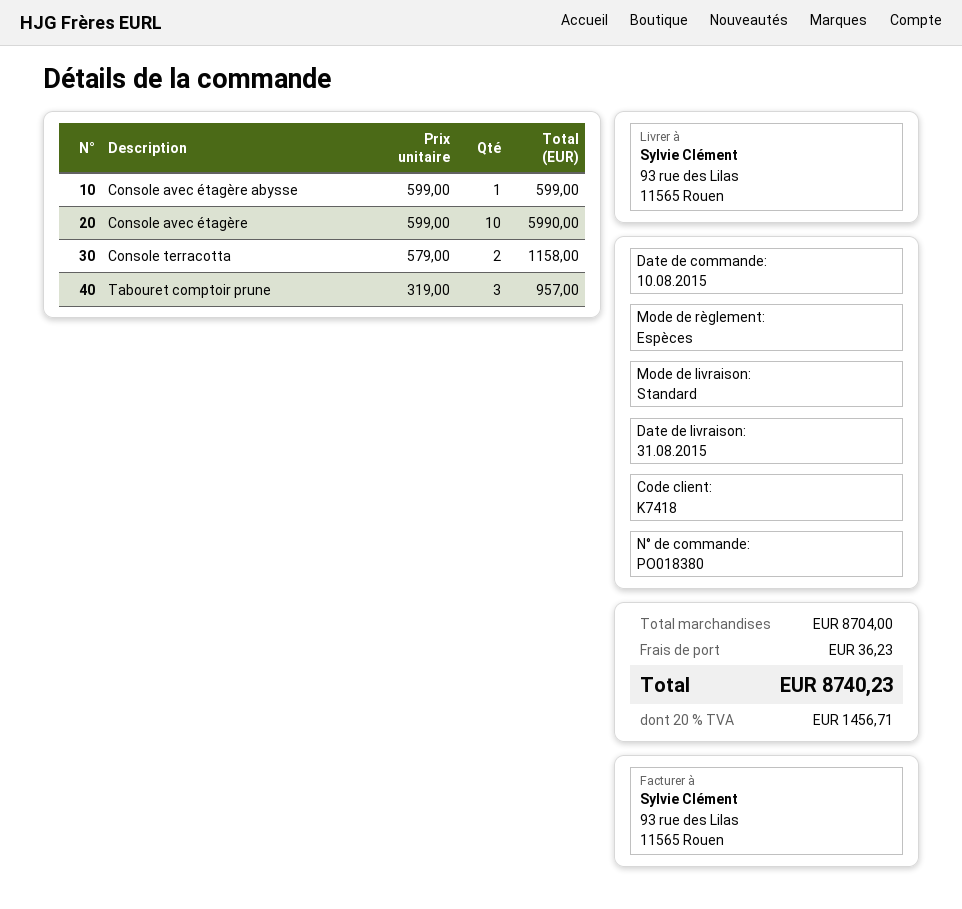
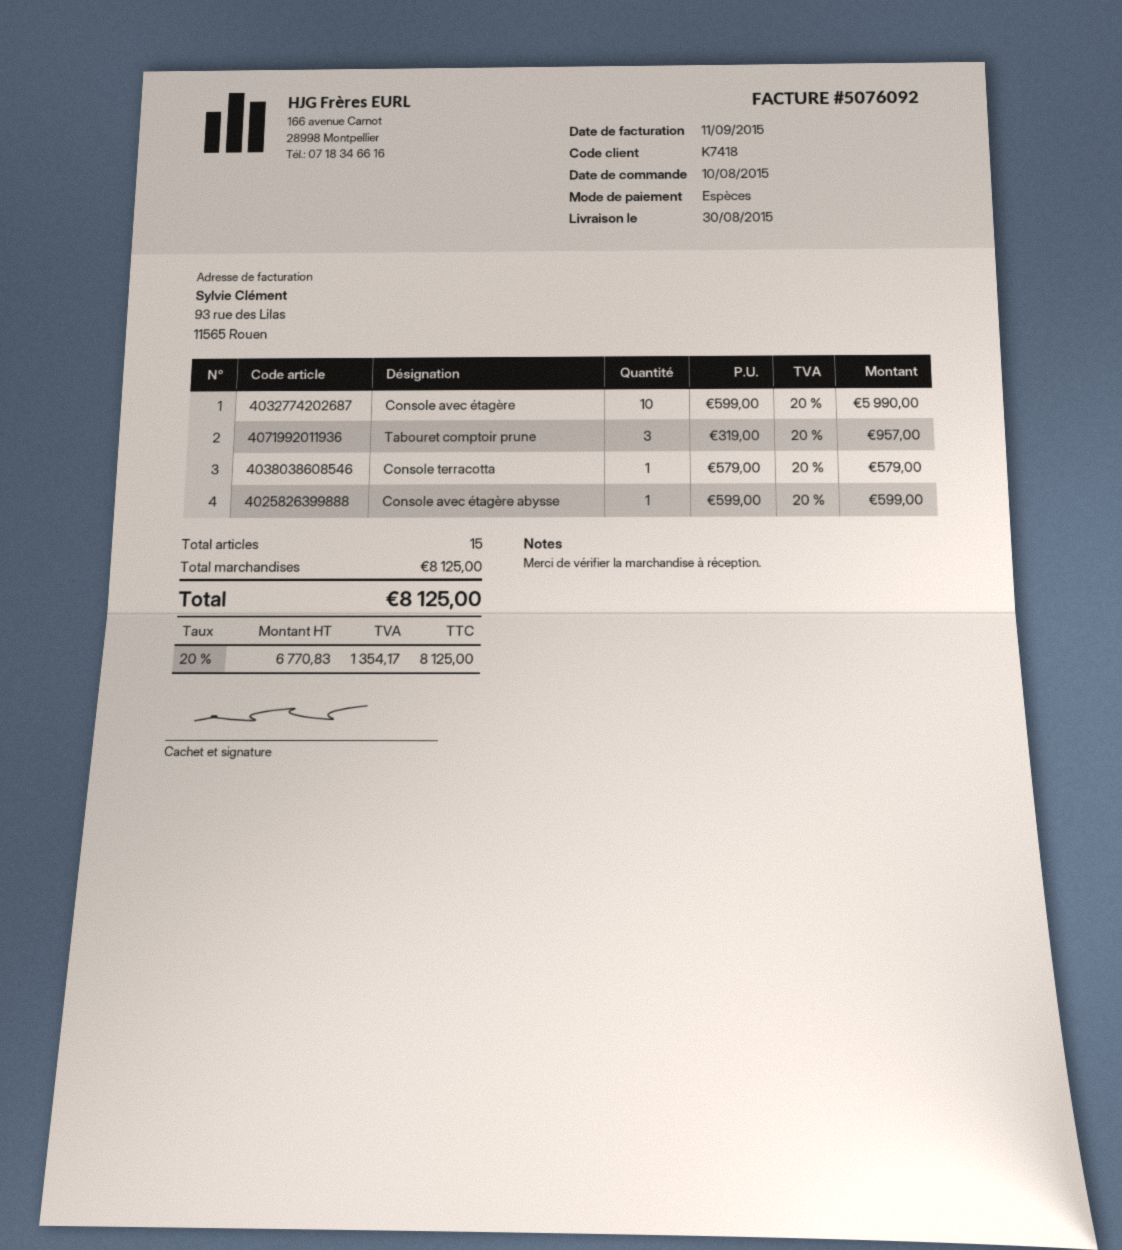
delivery date: 2015-08-31 -> 2015-08-30
Console terracotta: 2 x 579.00 = 1158.00 -> 1 x 579.00 = 579.00
subtotal: 8704.00 -> 8125.00
shipping: 36.23 -> none
tax: 20% = 1456.71 -> 20% = 1354.17
total: 8740.23 -> 8125.00

